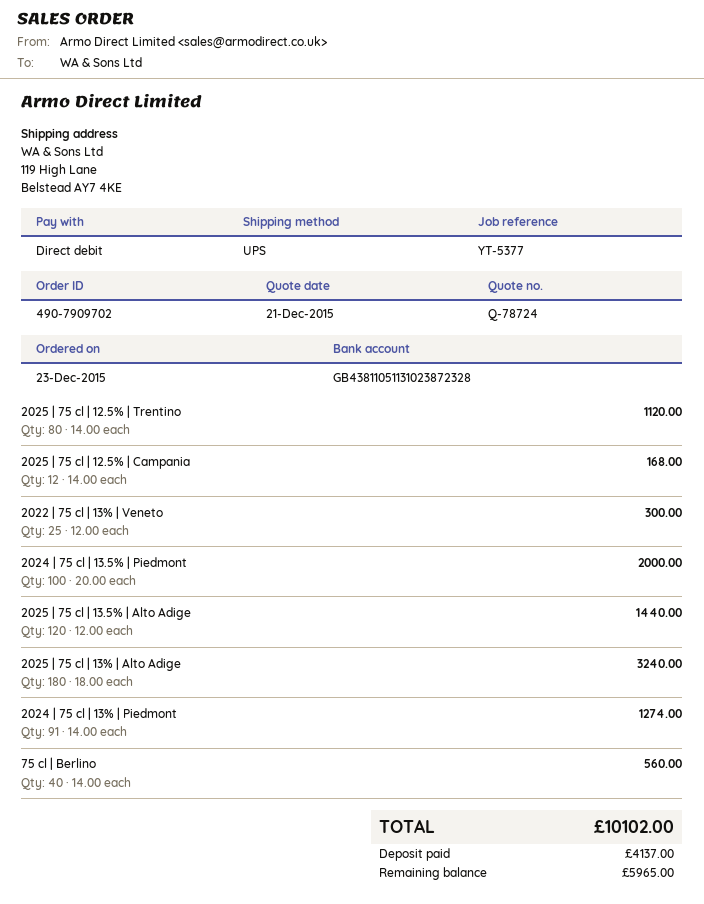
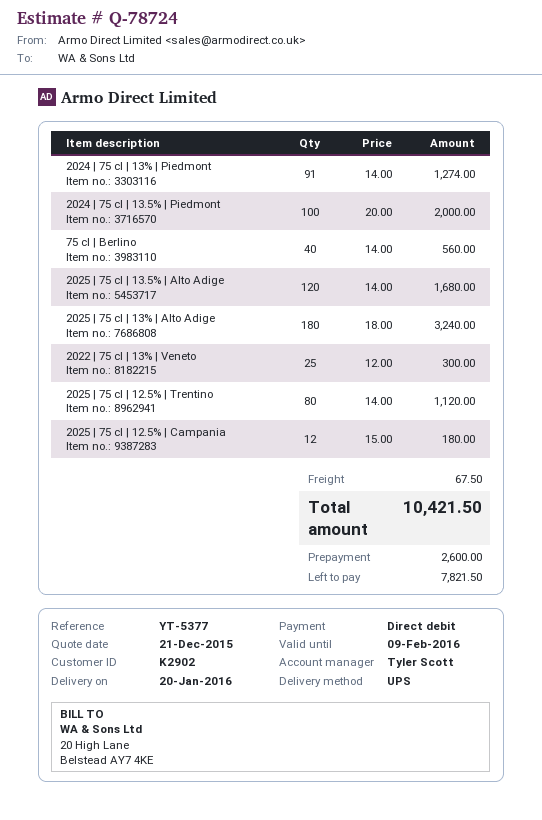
2025 | 75 cl | 12.5% | Campania: 12 x 14.00 = 168.00 -> 12 x 15.00 = 180.00
2025 | 75 cl | 13.5% | Alto Adige: 120 x 12.00 = 1440.00 -> 120 x 14.00 = 1680.00
shipping: none -> 67.50
total: 10102.00 -> 10421.50
deposit: 4137.00 -> 2600.00
balance: 5965.00 -> 7821.50

